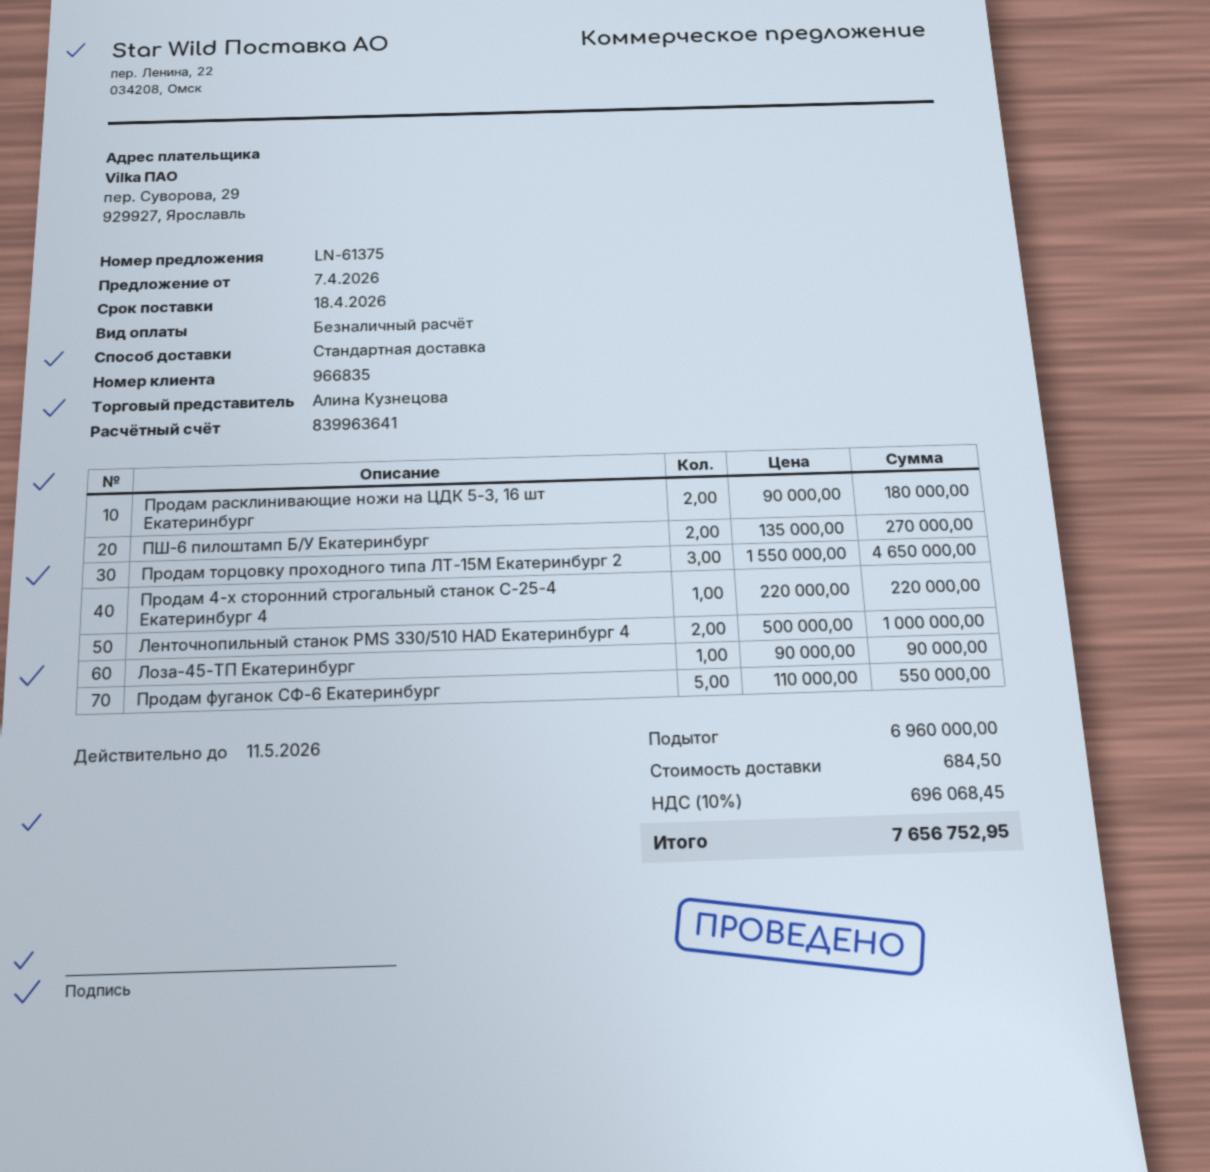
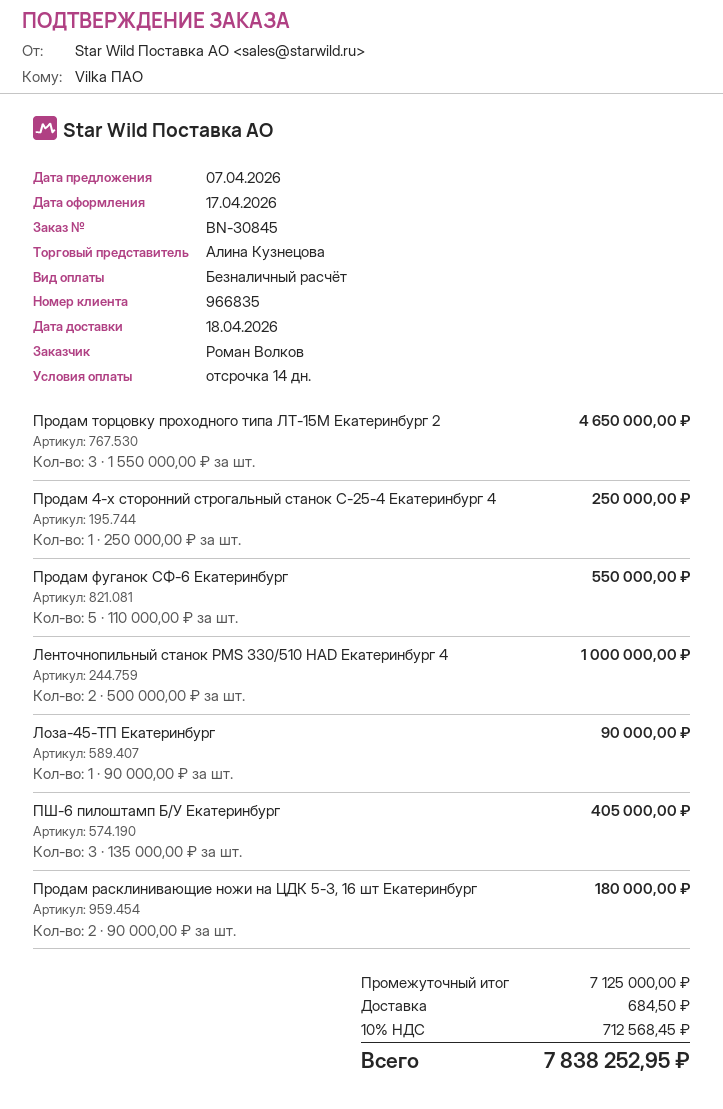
ПШ-6 пилоштамп Б/У Екатеринбург: 2 x 135000.00 = 270000.00 -> 3 x 135000.00 = 405000.00
Продам 4-х сторонний строгальный станок С-25-4 Екатеринбург 4: 1 x 220000.00 = 220000.00 -> 1 x 250000.00 = 250000.00
subtotal: 6960000.00 -> 7125000.00
tax: 10% = 696068.45 -> 10% = 712568.45
total: 7656752.95 -> 7838252.95

